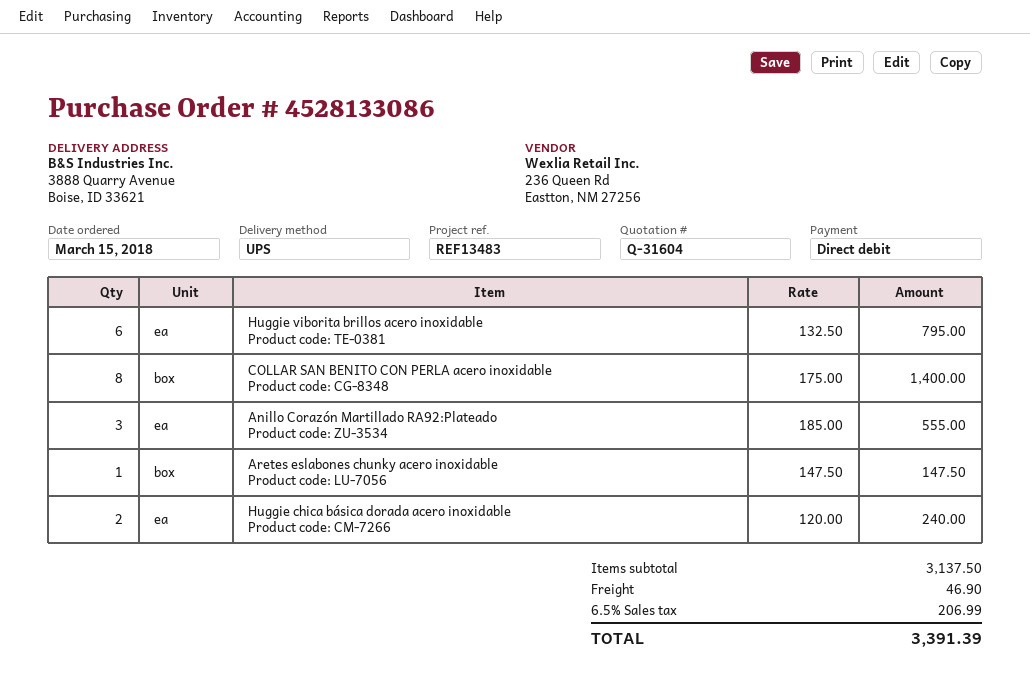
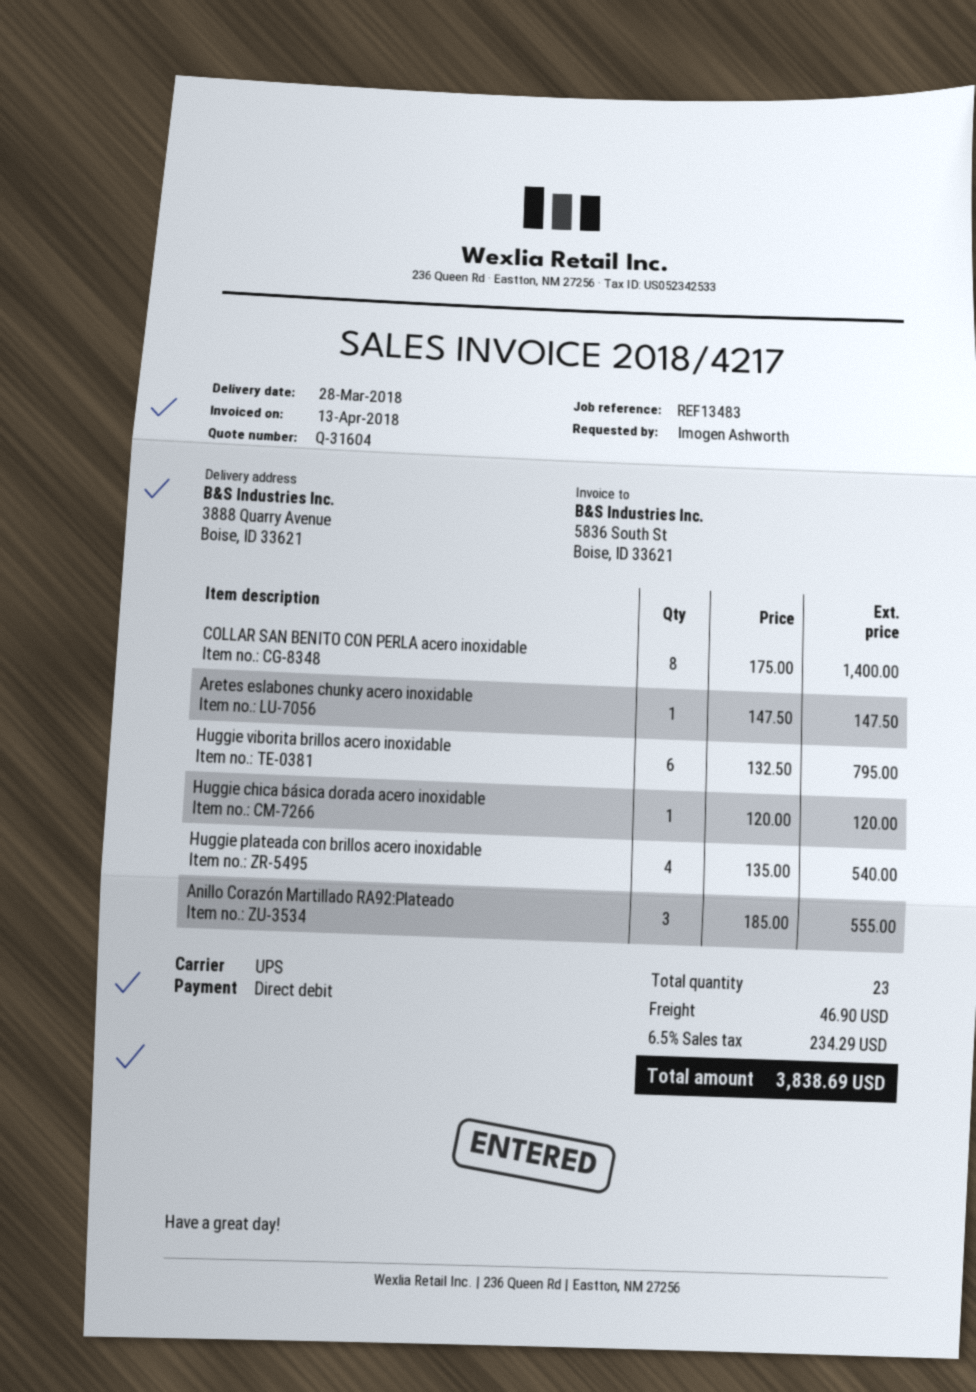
Huggie chica básica dorada acero inoxidable: 2 x 120.00 = 240.00 -> 1 x 120.00 = 120.00
Huggie plateada con brillos acero inoxidable: none -> 4 x 135.00 = 540.00
tax: 6.5% = 206.99 -> 6.5% = 234.29
total: 3391.39 -> 3838.69

